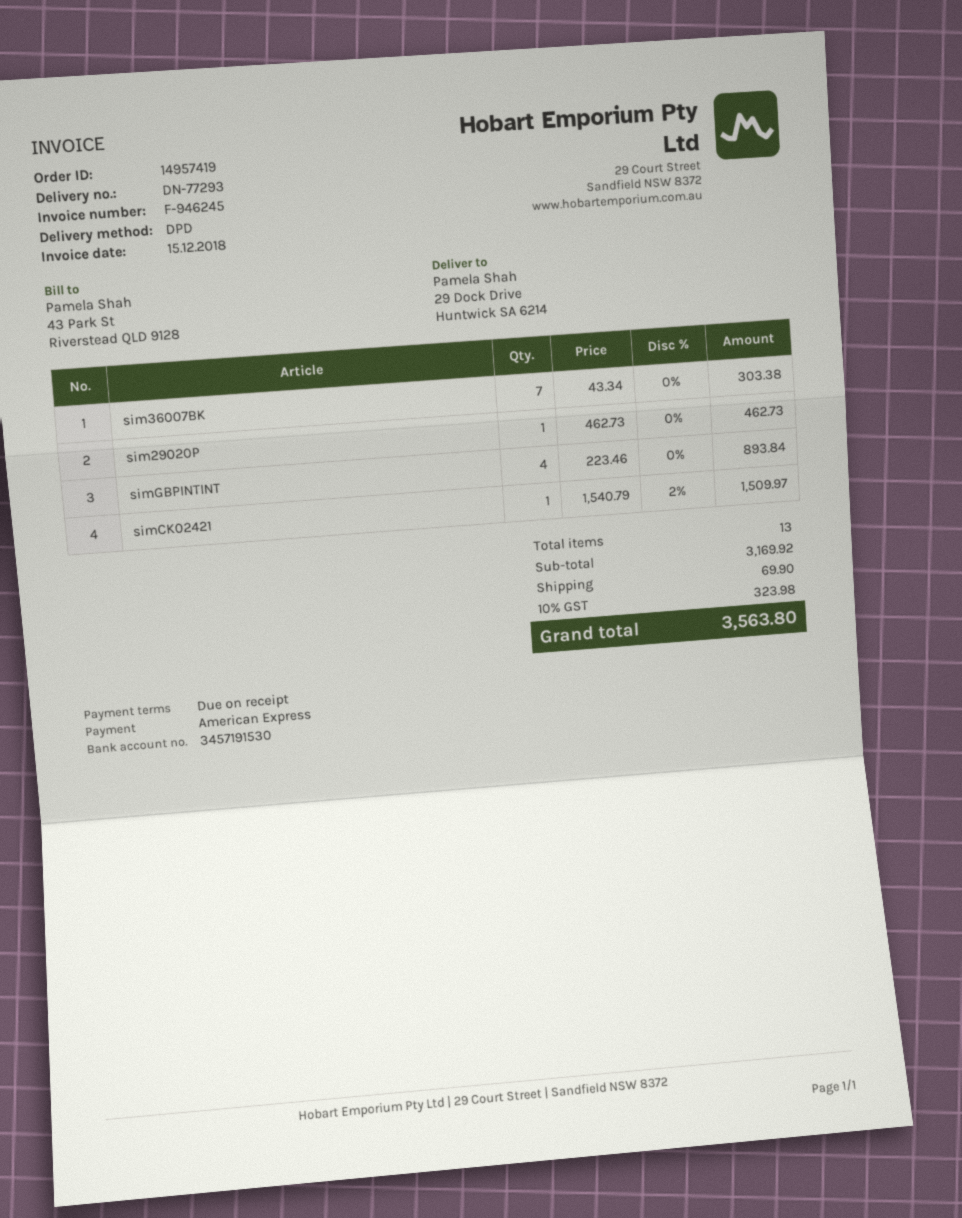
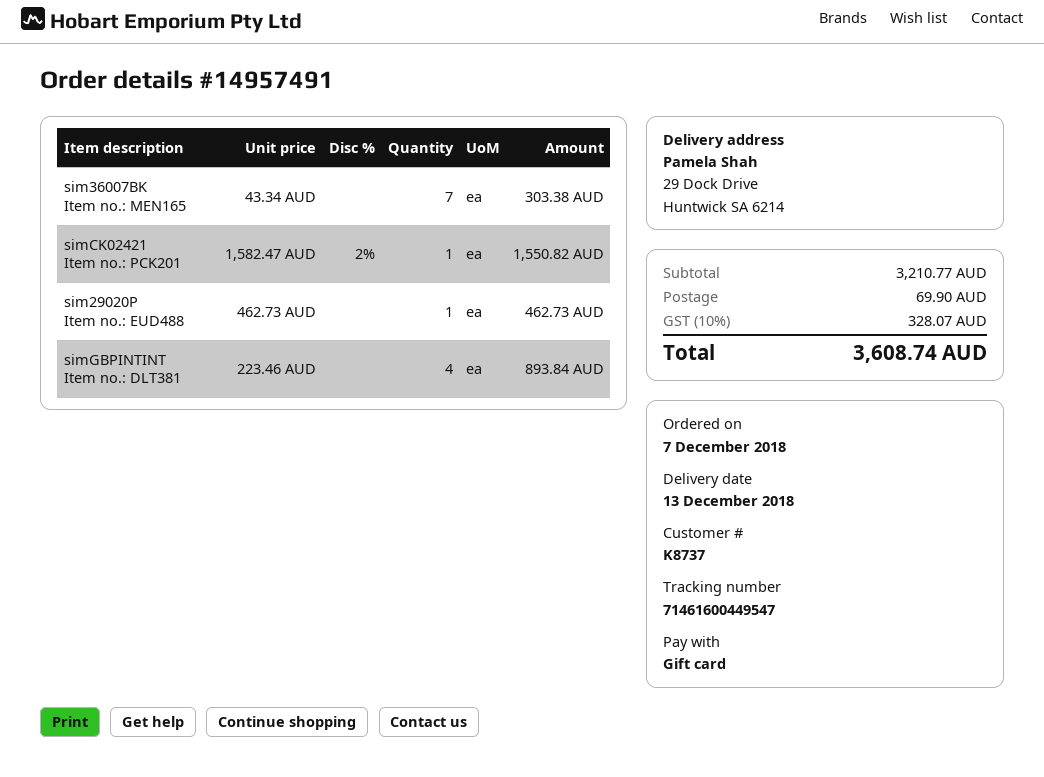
order number: 14957419 -> 14957491
payment method: American Express -> gift card
simCK02421: 1 x 1540.79 - 2% = 1509.97 -> 1 x 1582.47 - 2% = 1550.82
subtotal: 3169.92 -> 3210.77
tax: 10% = 323.98 -> 10% = 328.07
total: 3563.80 -> 3608.74

